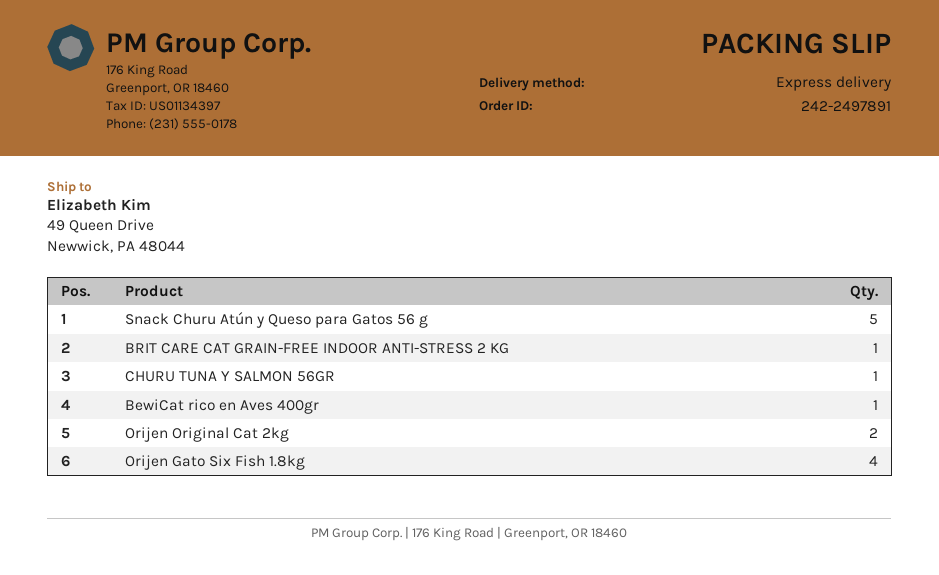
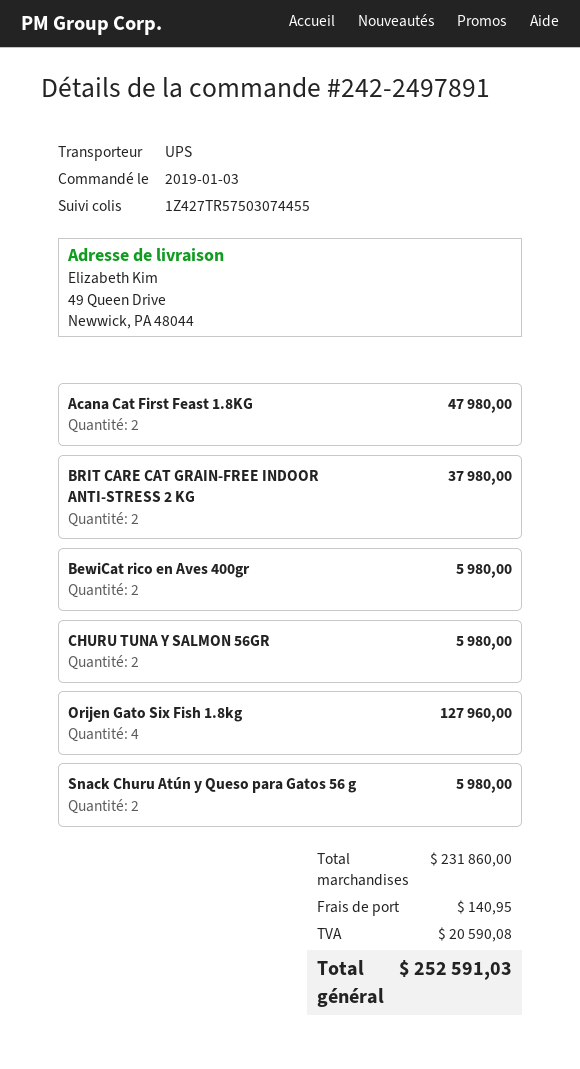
shipping method: express -> UPS
Snack Churu Atún y Queso para Gatos 56 g: 5 -> 2
BRIT CARE CAT GRAIN-FREE INDOOR ANTI-STRESS 2 KG: 1 -> 2
CHURU TUNA Y SALMON 56GR: 1 -> 2
BewiCat rico en Aves 400gr: 1 -> 2
Orijen Original Cat 2kg: 2 -> none
Acana Cat First Feast 1.8KG: none -> 2

